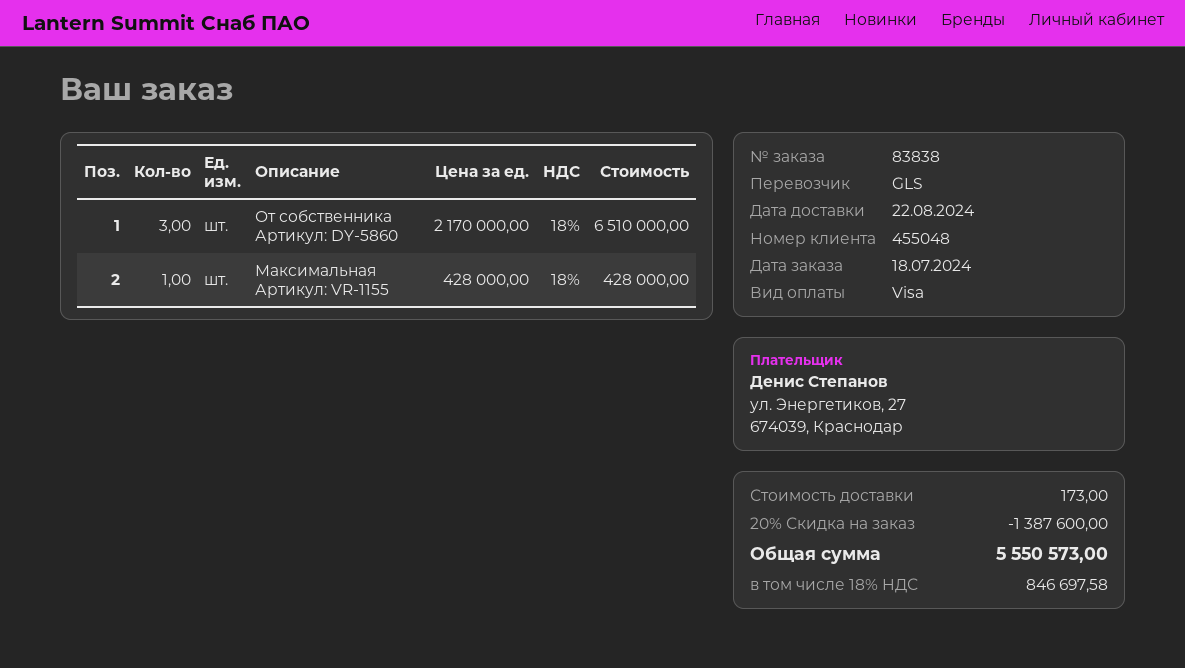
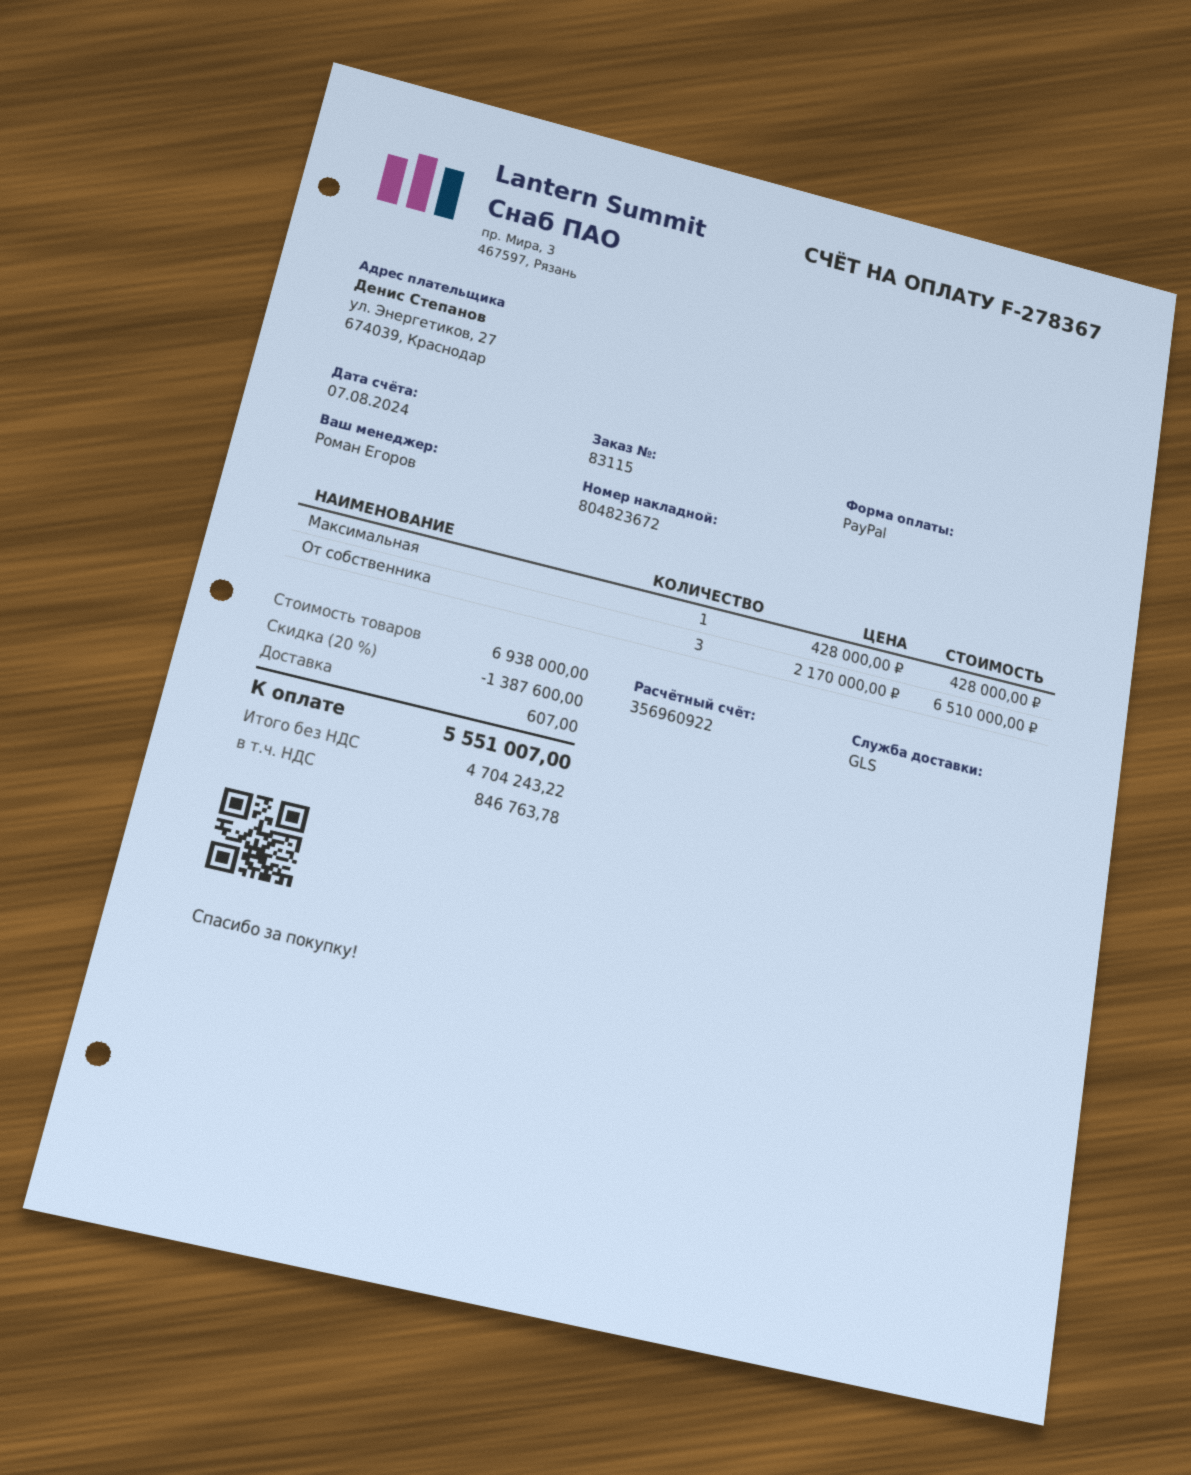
order number: 83838 -> 83115
payment method: Visa -> PayPal
shipping: 173.00 -> 607.00
tax: 846697.58 -> 846763.78
total: 5550573.00 -> 5551007.00

